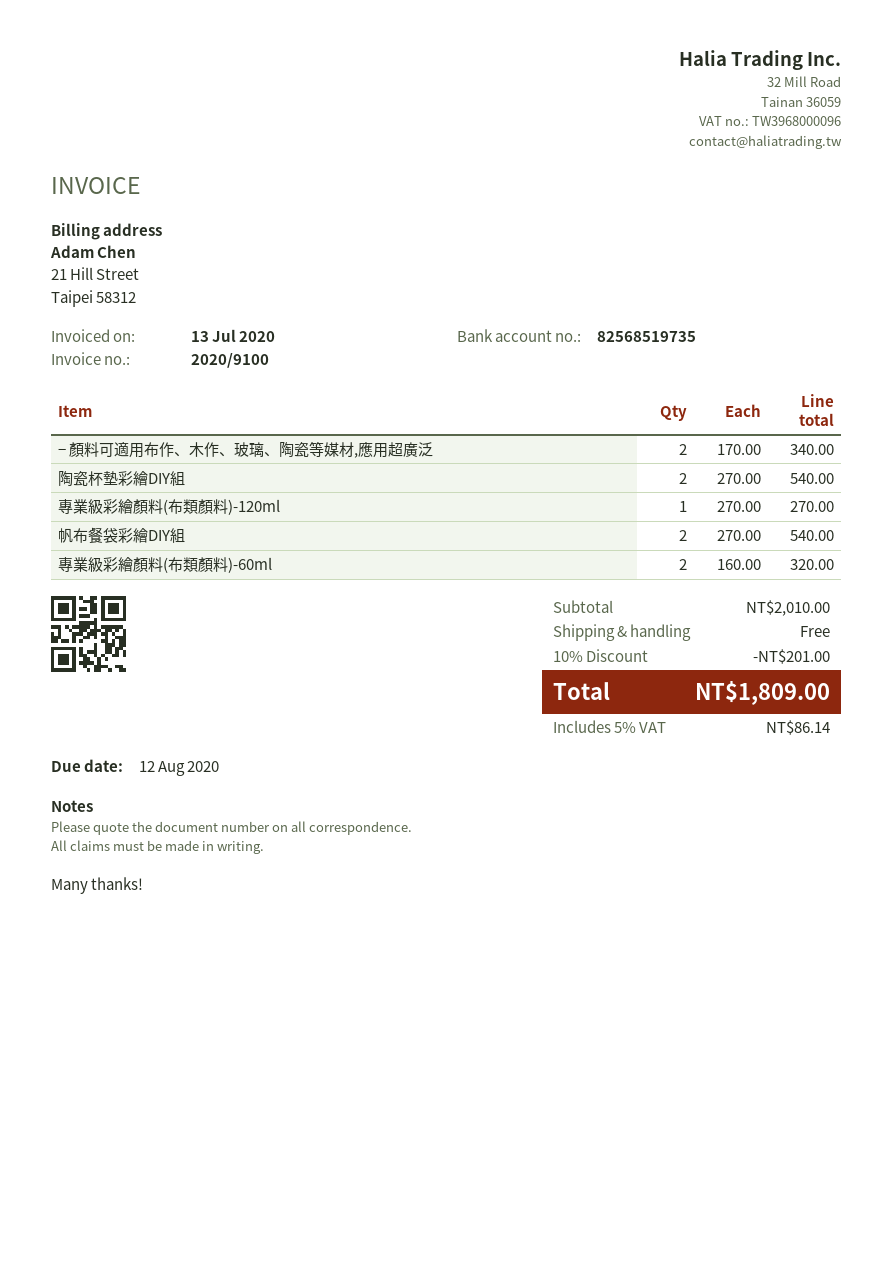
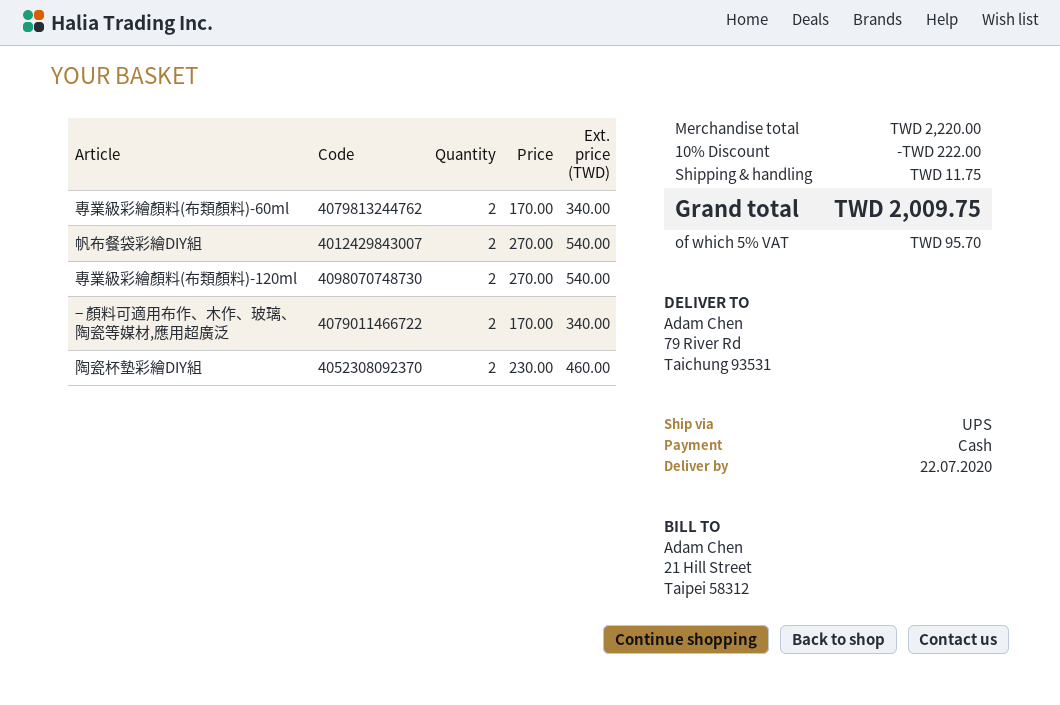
陶瓷杯墊彩繪DIY組: 2 x 270.00 = 540.00 -> 2 x 230.00 = 460.00
專業級彩繪顏料(布類顏料)-120ml: 1 x 270.00 = 270.00 -> 2 x 270.00 = 540.00
專業級彩繪顏料(布類顏料)-60ml: 2 x 160.00 = 320.00 -> 2 x 170.00 = 340.00
subtotal: 2010.00 -> 2220.00
discount: 10% = 201.00 -> 10% = 222.00
shipping: 0.00 -> 11.75
tax: 5% = 86.14 -> 5% = 95.70
total: 1809.00 -> 2009.75

